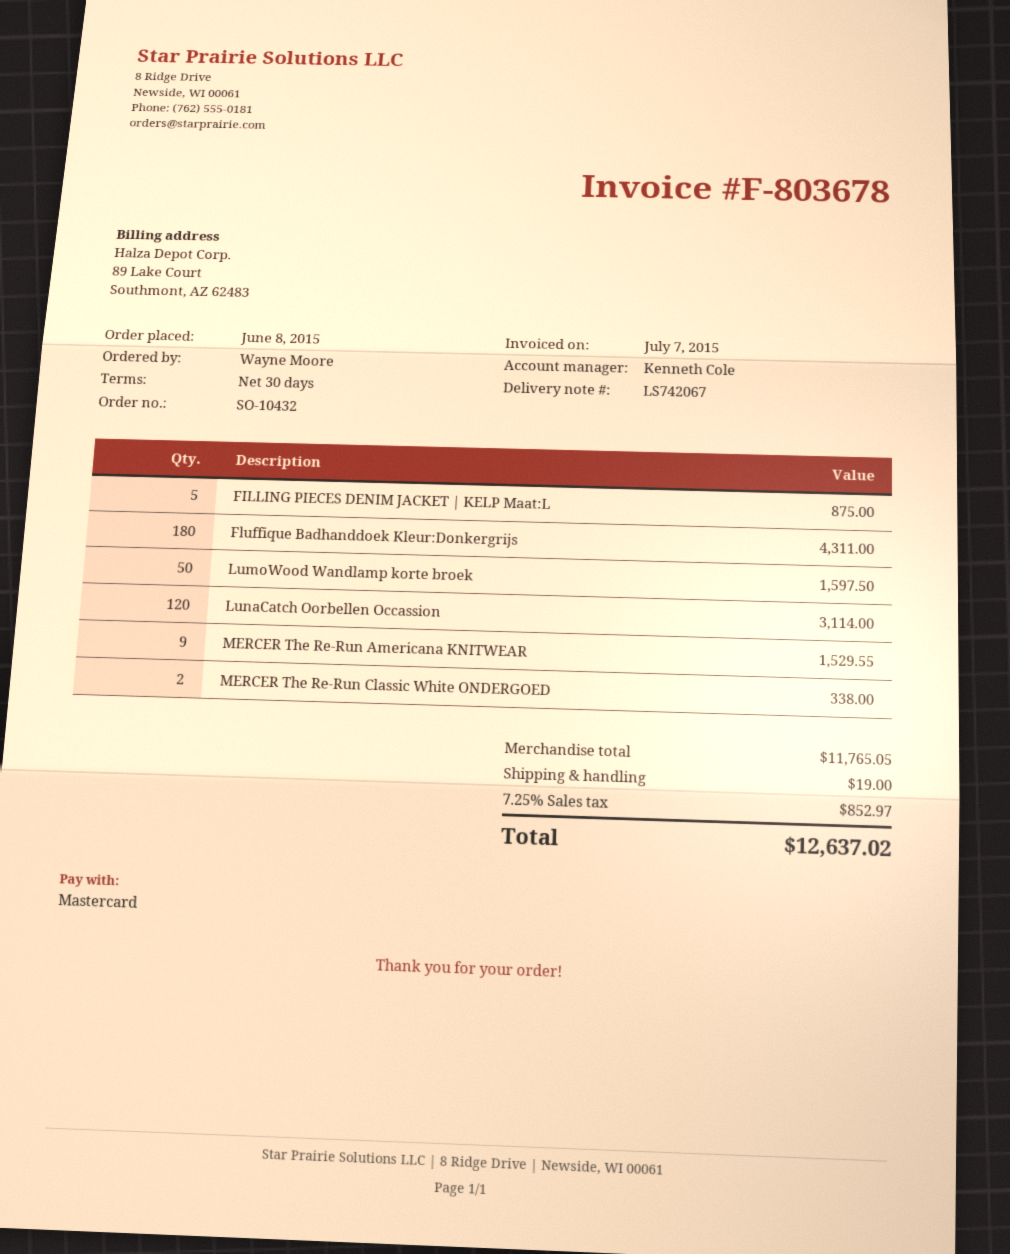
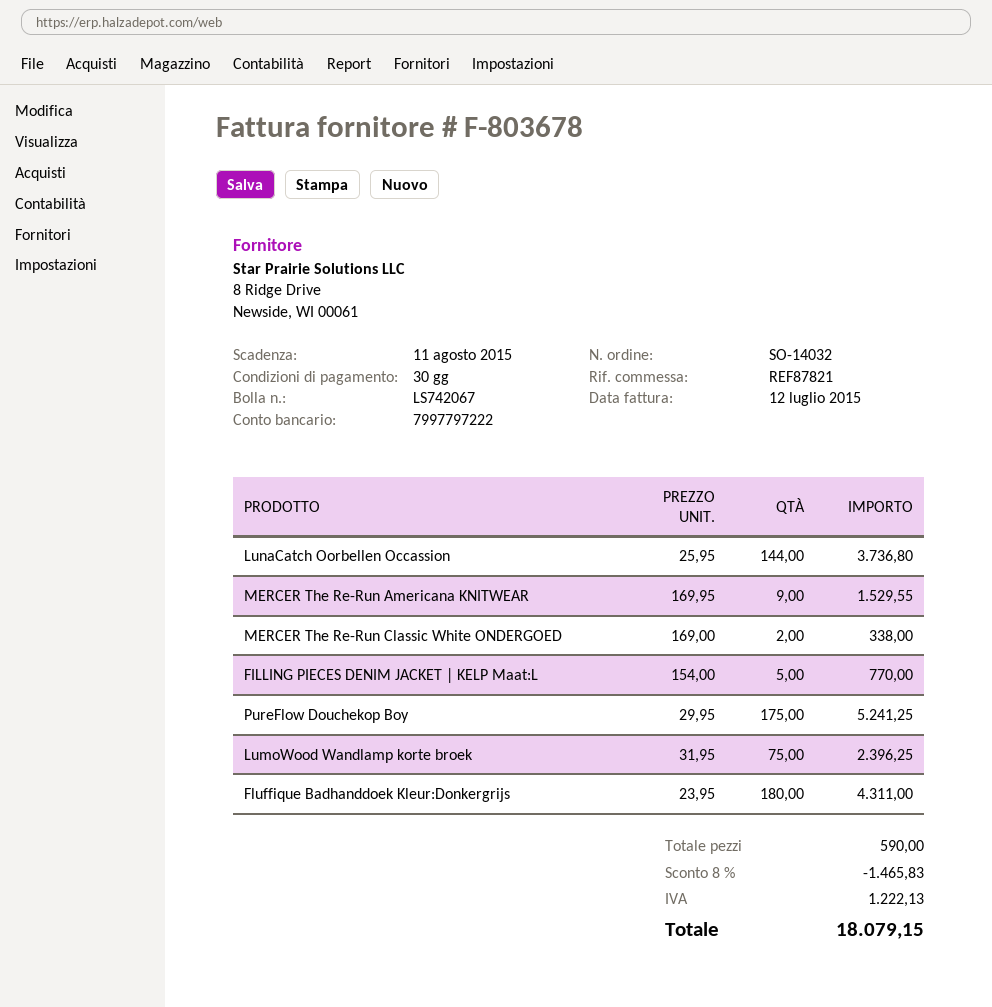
order number: SO-10432 -> SO-14032
invoice date: 2015-07-07 -> 2015-07-12
FILLING PIECES DENIM JACKET | KELP Maat:L: 5 for 875.00 -> 5 for 770.00
LumoWood Wandlamp korte broek: 50 for 1597.50 -> 75 for 2396.25
LunaCatch Oorbellen Occassion: 120 for 3114.00 -> 144 for 3736.80
PureFlow Douchekop Boy: none -> 175 for 5241.25
discount: none -> 8% = 1465.83
shipping: 19.00 -> none
tax: 852.97 -> 1222.13
total: 12637.02 -> 18079.15

